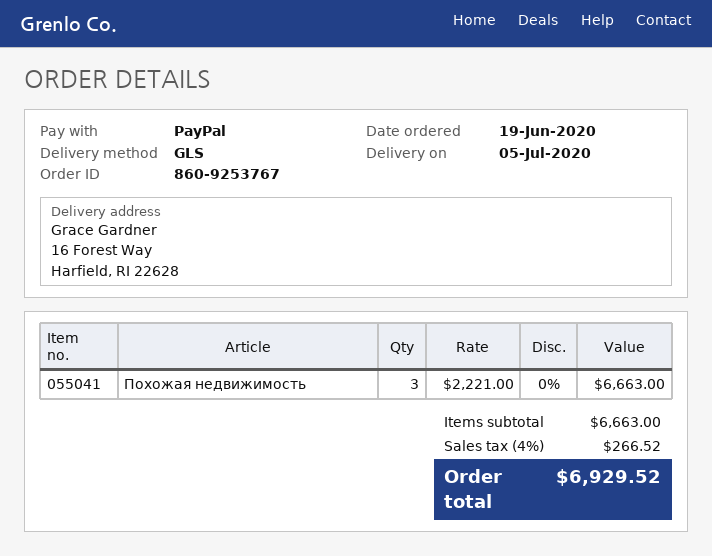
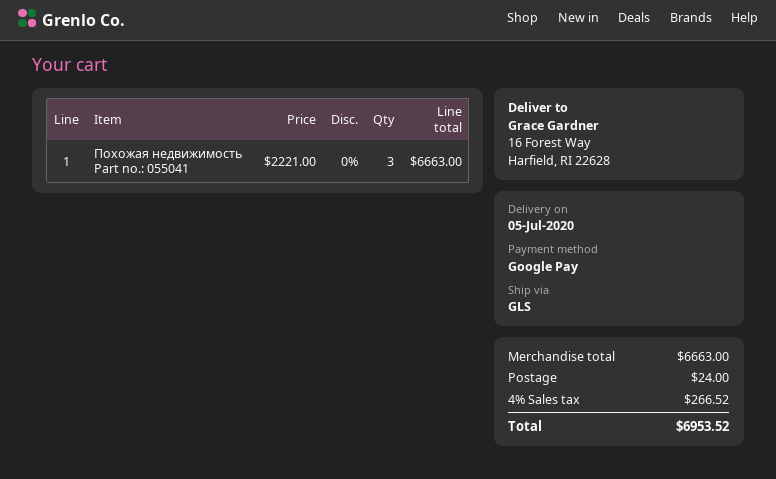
payment method: PayPal -> Google Pay
shipping: none -> 24.00
total: 6929.52 -> 6953.52

